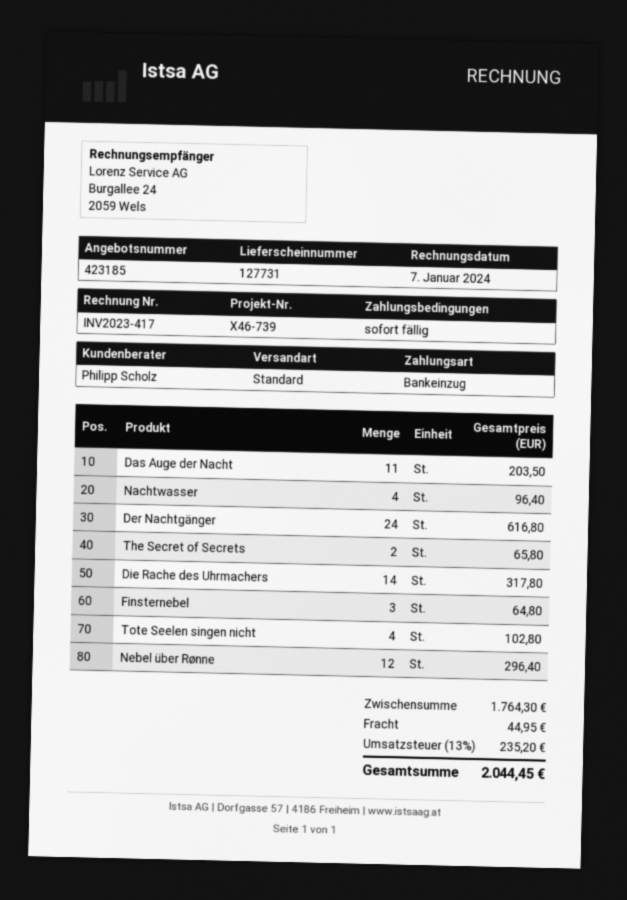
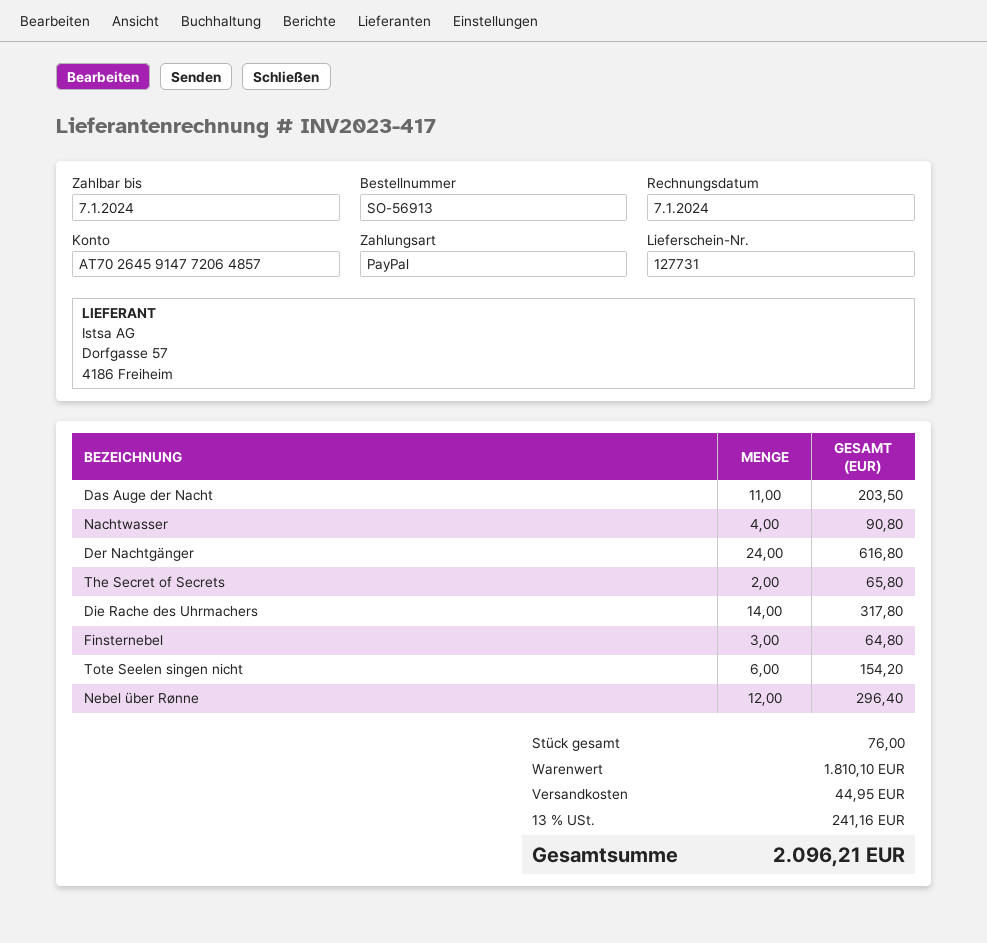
payment method: direct debit -> PayPal
Nachtwasser: 4 for 96.40 -> 4 for 90.80
Tote Seelen singen nicht: 4 for 102.80 -> 6 for 154.20
subtotal: 1764.30 -> 1810.10
tax: 13% = 235.20 -> 13% = 241.16
total: 2044.45 -> 2096.21

